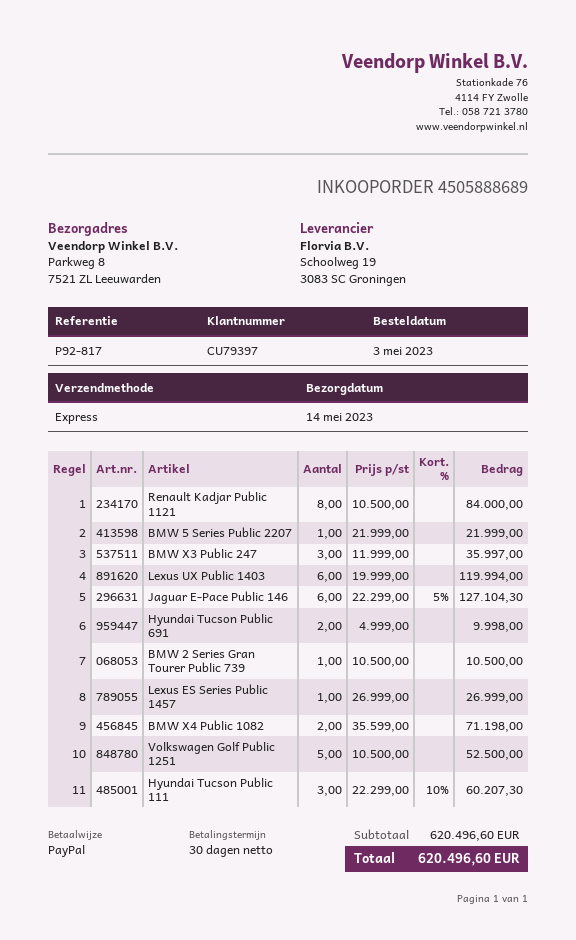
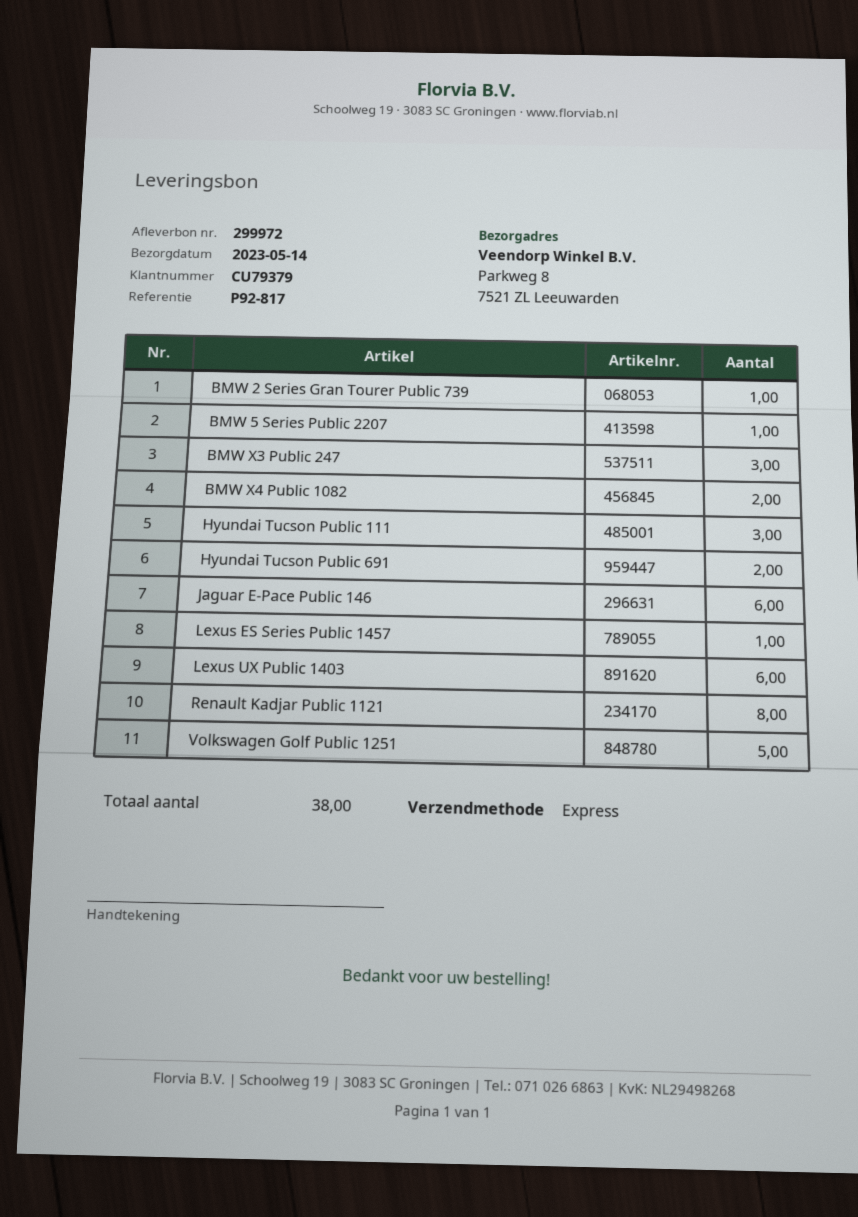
customer number: CU79397 -> CU79379

